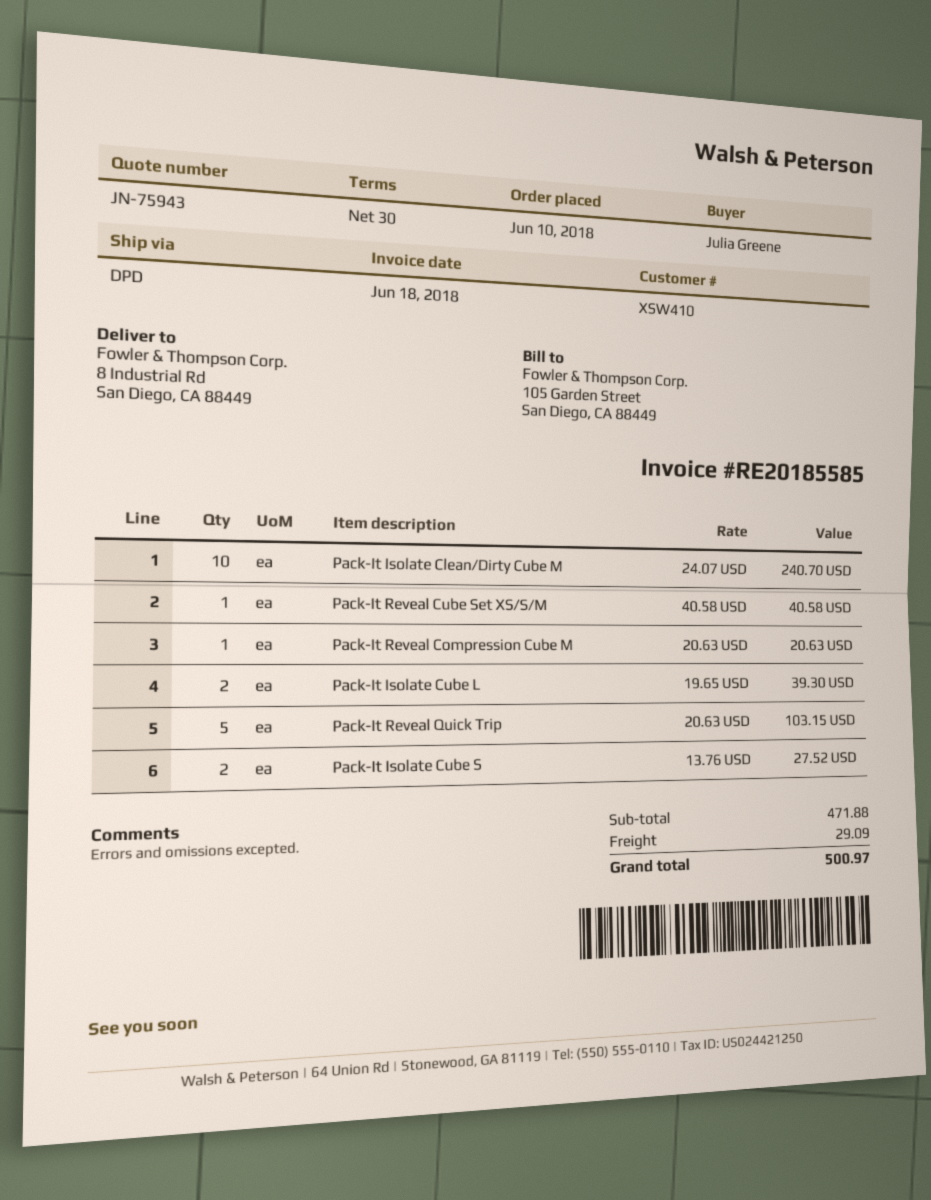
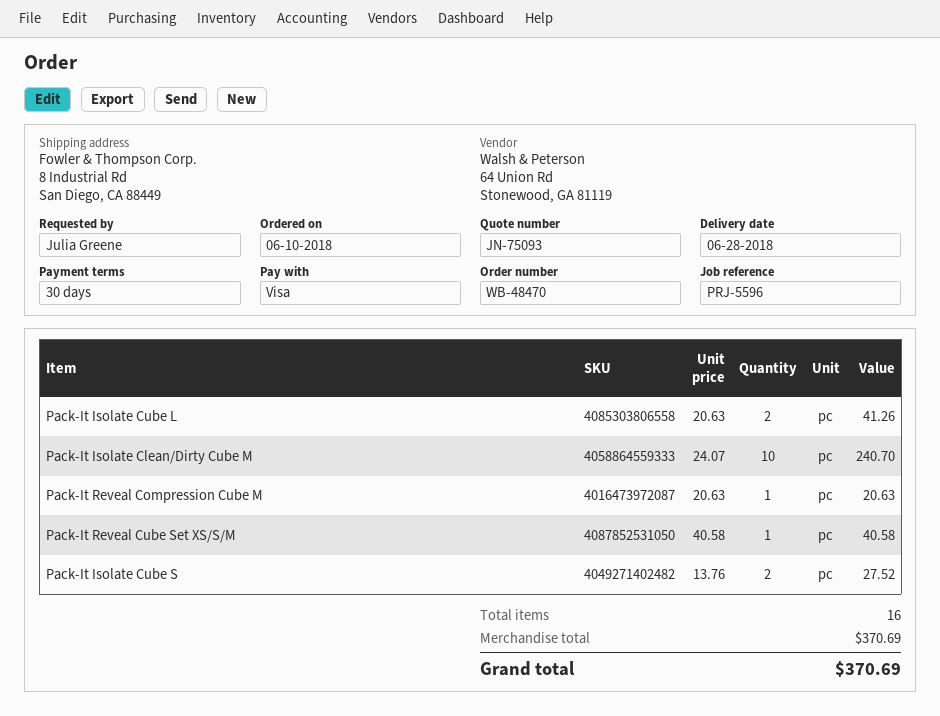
quote number: JN-75943 -> JN-75093
Pack-It Isolate Cube L: 2 x 19.65 = 39.30 -> 2 x 20.63 = 41.26
Pack-It Reveal Quick Trip: 5 x 20.63 = 103.15 -> none
subtotal: 471.88 -> 370.69
shipping: 29.09 -> none
total: 500.97 -> 370.69

